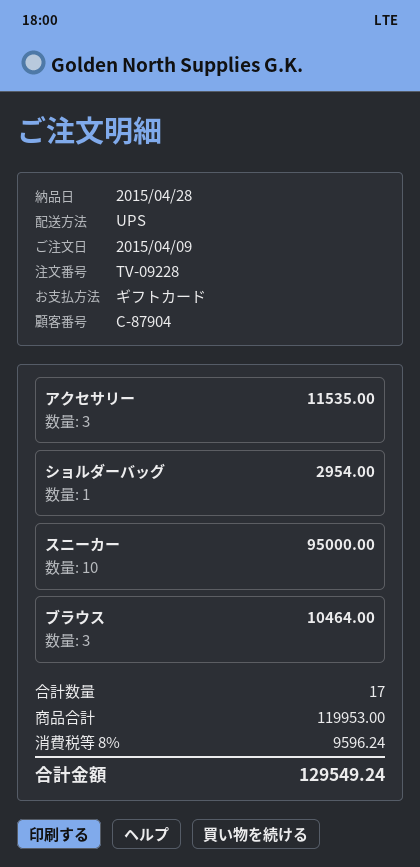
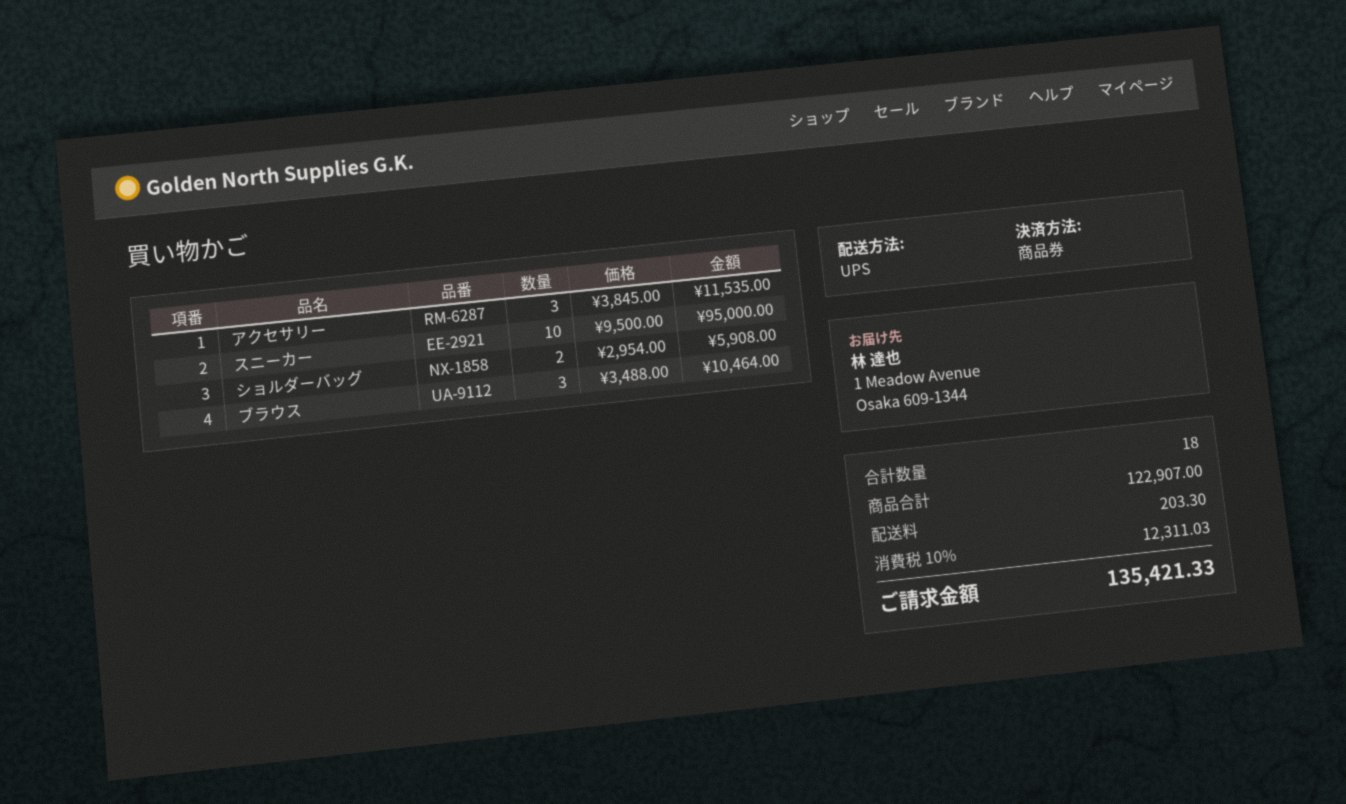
ショルダーバッグ: 1 for 2954.00 -> 2 for 5908.00
total quantity: 17 -> 18
subtotal: 119953.00 -> 122907.00
shipping: none -> 203.30
tax: 8% = 9596.24 -> 10% = 12311.03
total: 129549.24 -> 135421.33

